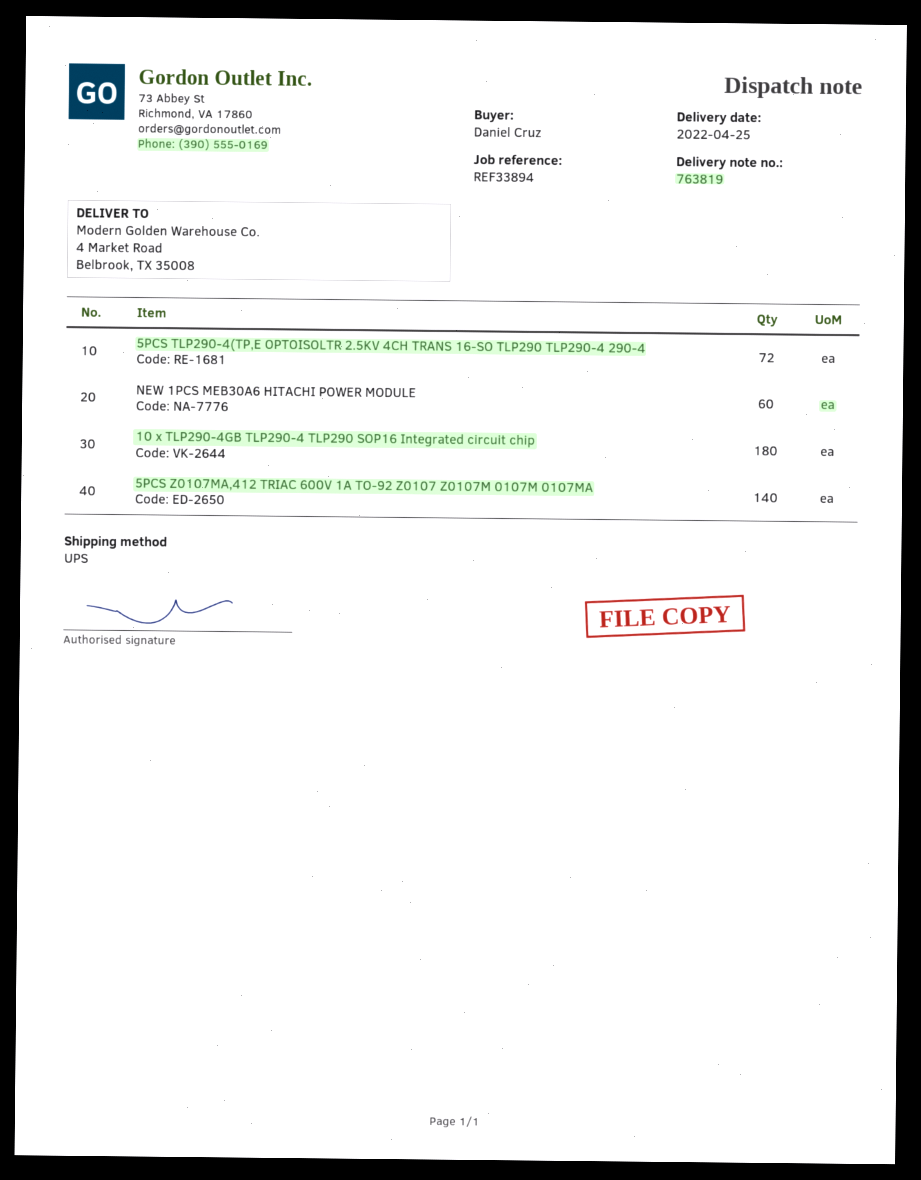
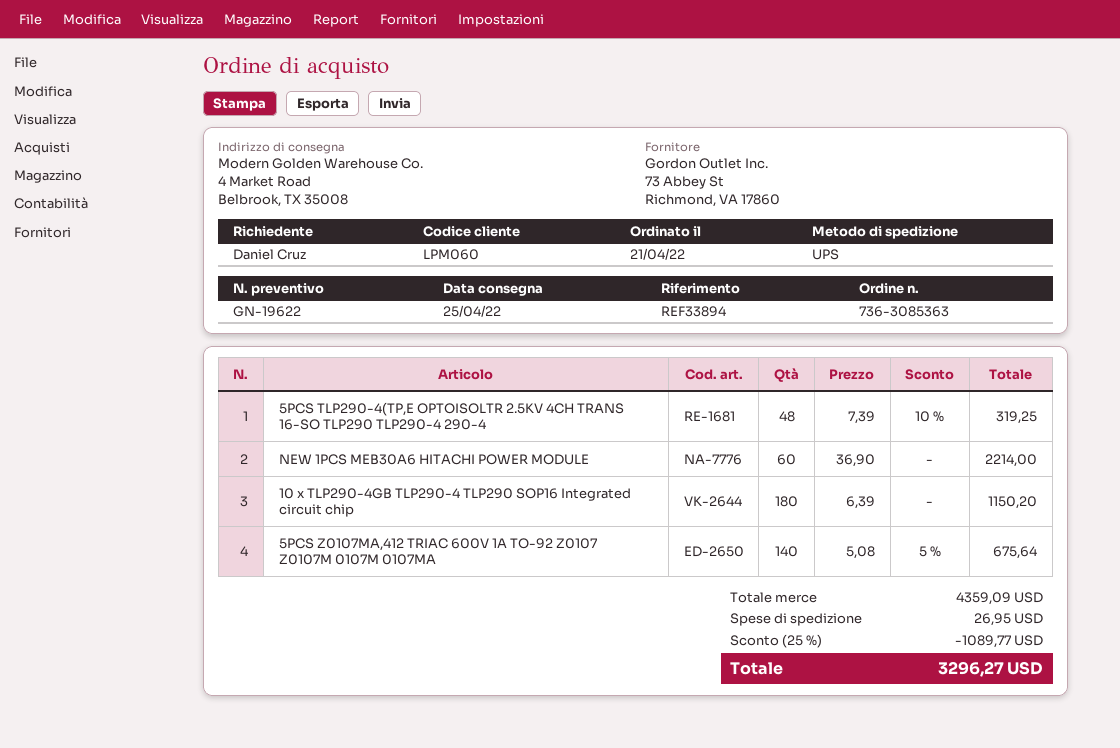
5PCS TLP290-4(TP,E OPTOISOLTR 2.5KV 4CH TRANS 16-SO TLP290 TLP290-4 290-4: 72 -> 48

